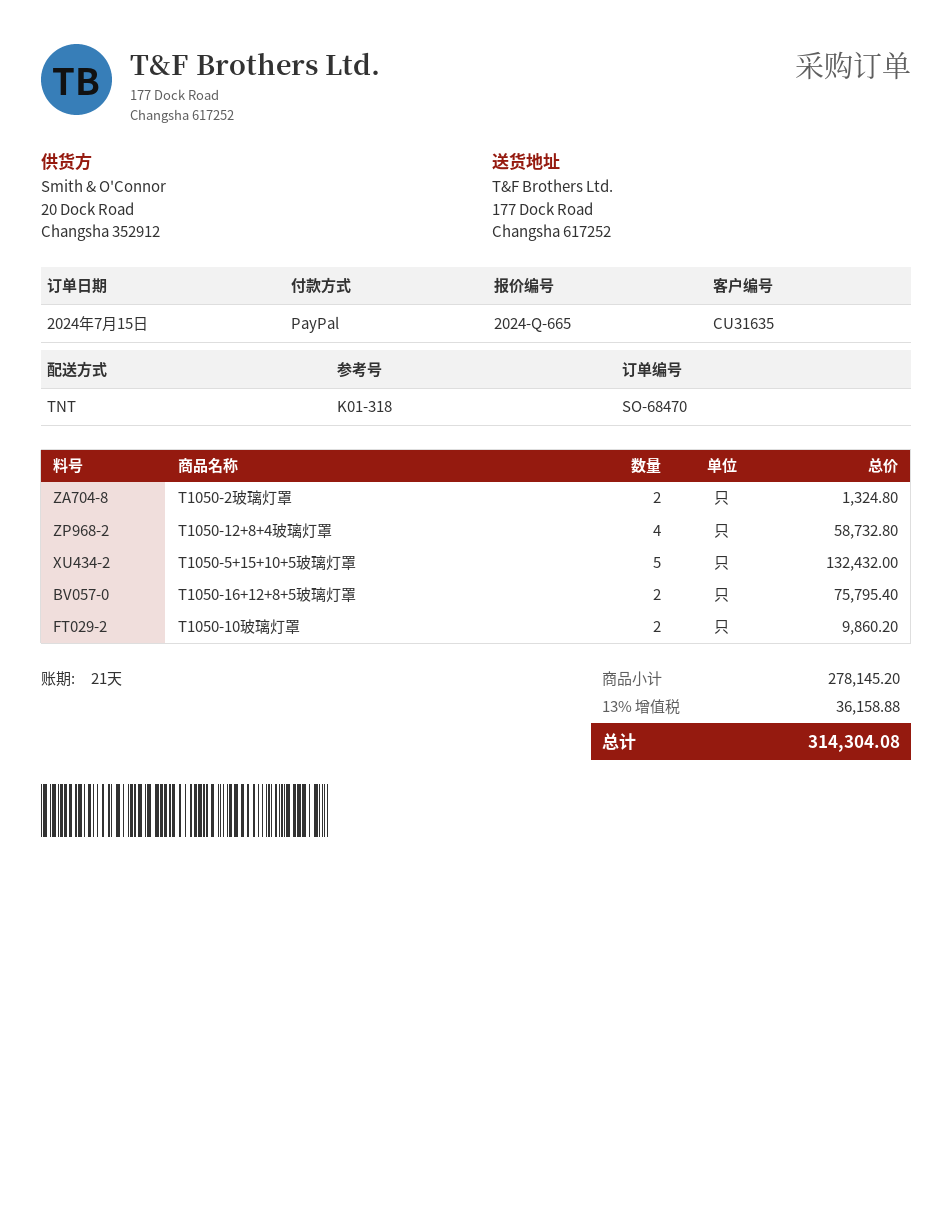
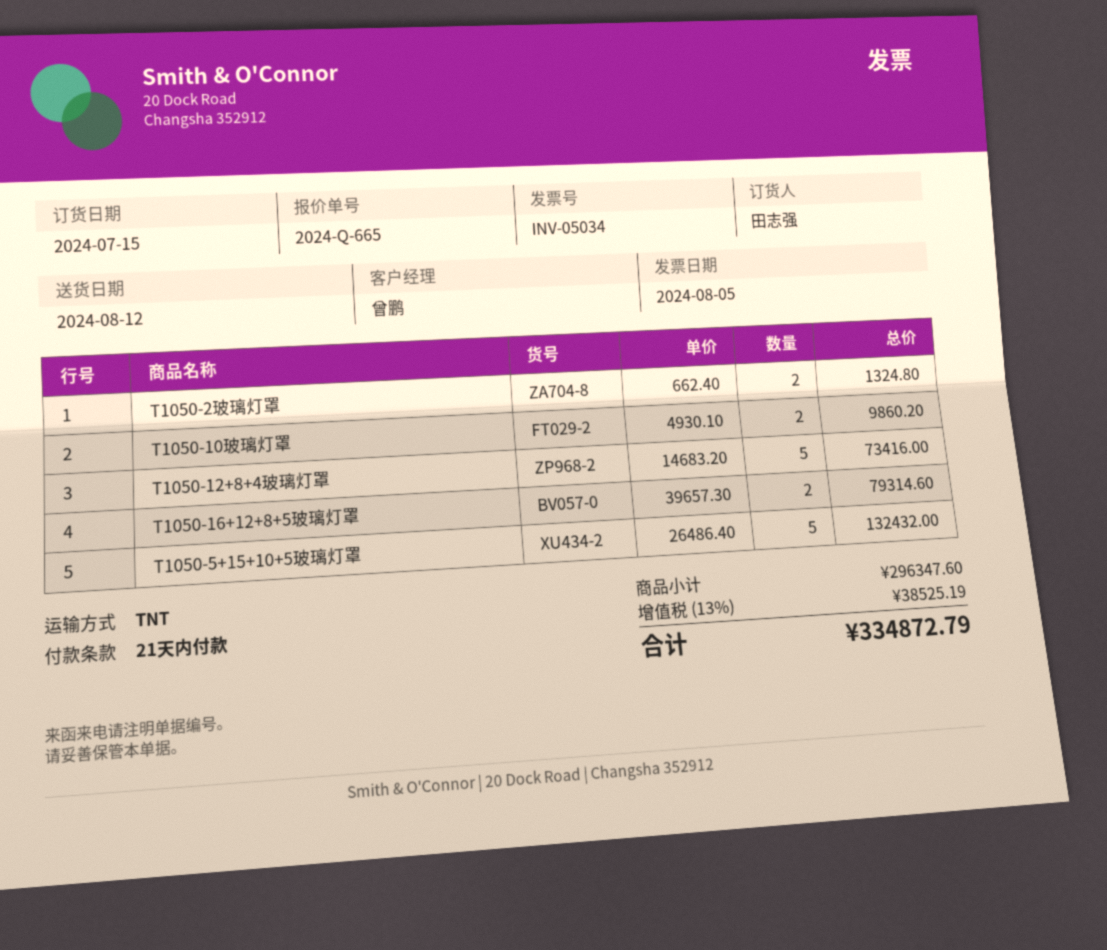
T1050-12+8+4玻璃灯罩: 4 for 58732.80 -> 5 for 73416.00
T1050-16+12+8+5玻璃灯罩: 2 for 75795.40 -> 2 for 79314.60
subtotal: 278145.20 -> 296347.60
tax: 13% = 36158.88 -> 13% = 38525.19
total: 314304.08 -> 334872.79

